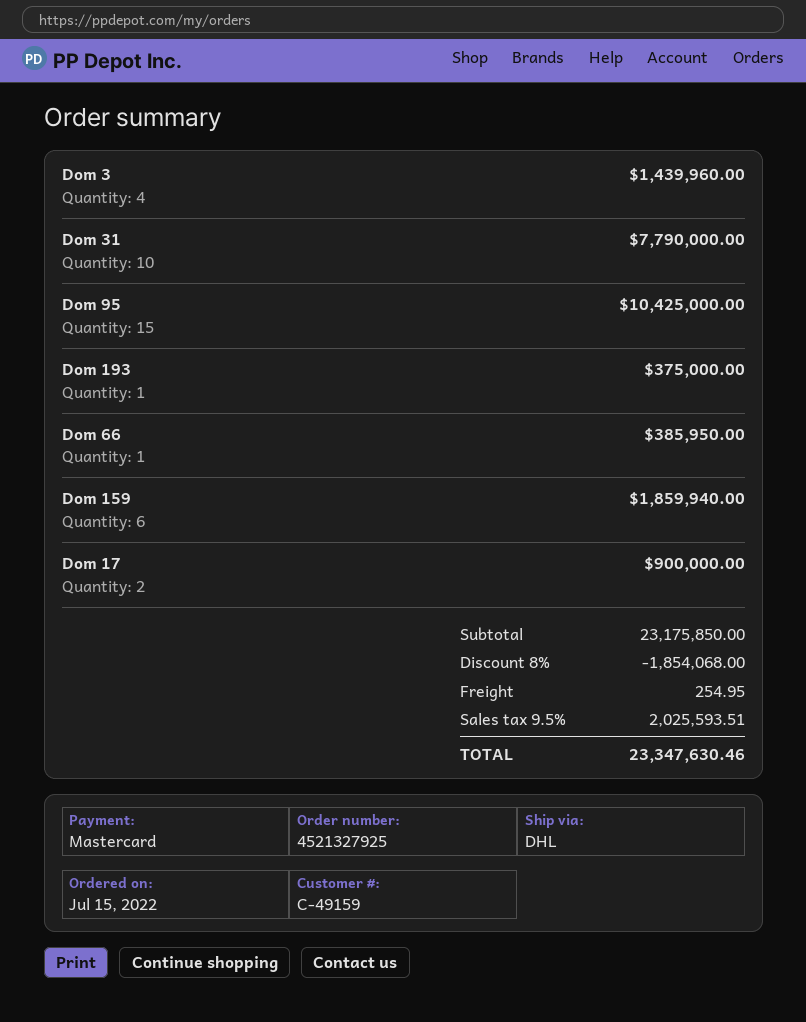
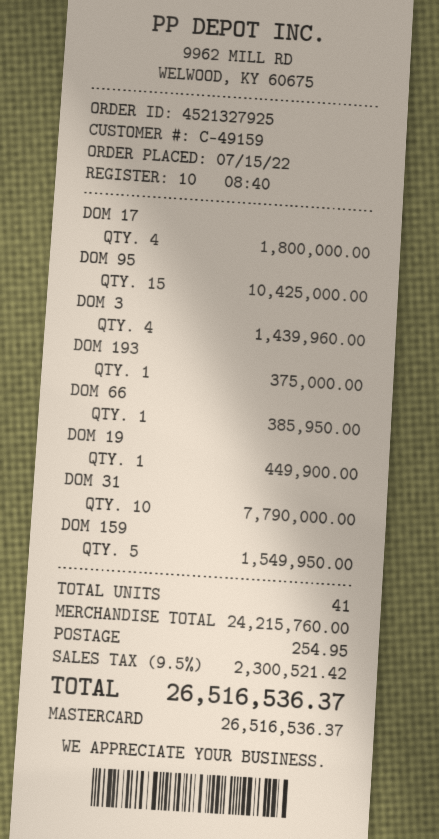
Dom 159: 6 for 1859940.00 -> 5 for 1549950.00
Dom 17: 2 for 900000.00 -> 4 for 1800000.00
DOM 19: none -> 1 for 449900.00
subtotal: 23175850.00 -> 24215760.00
discount: 8% = 1854068.00 -> none
tax: 9.5% = 2025593.51 -> 9.5% = 2300521.42
total: 23347630.46 -> 26516536.37

